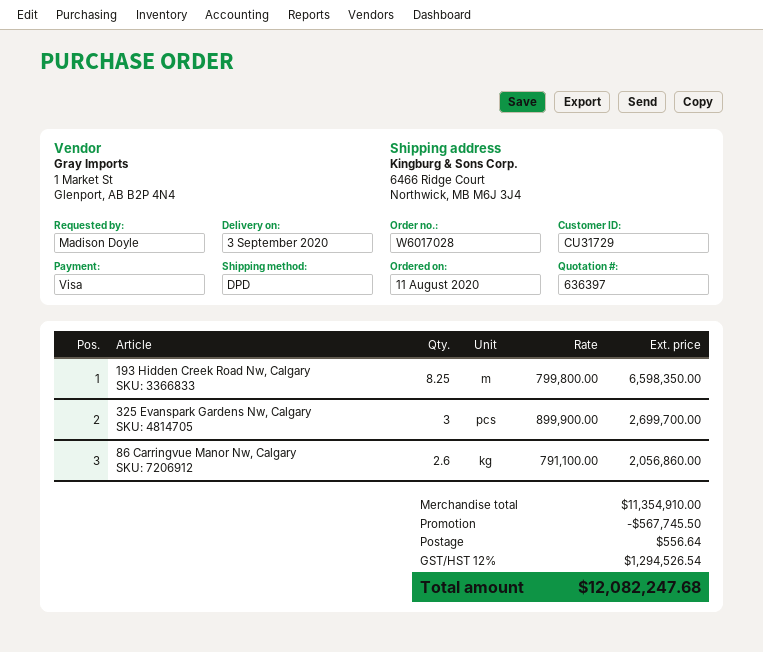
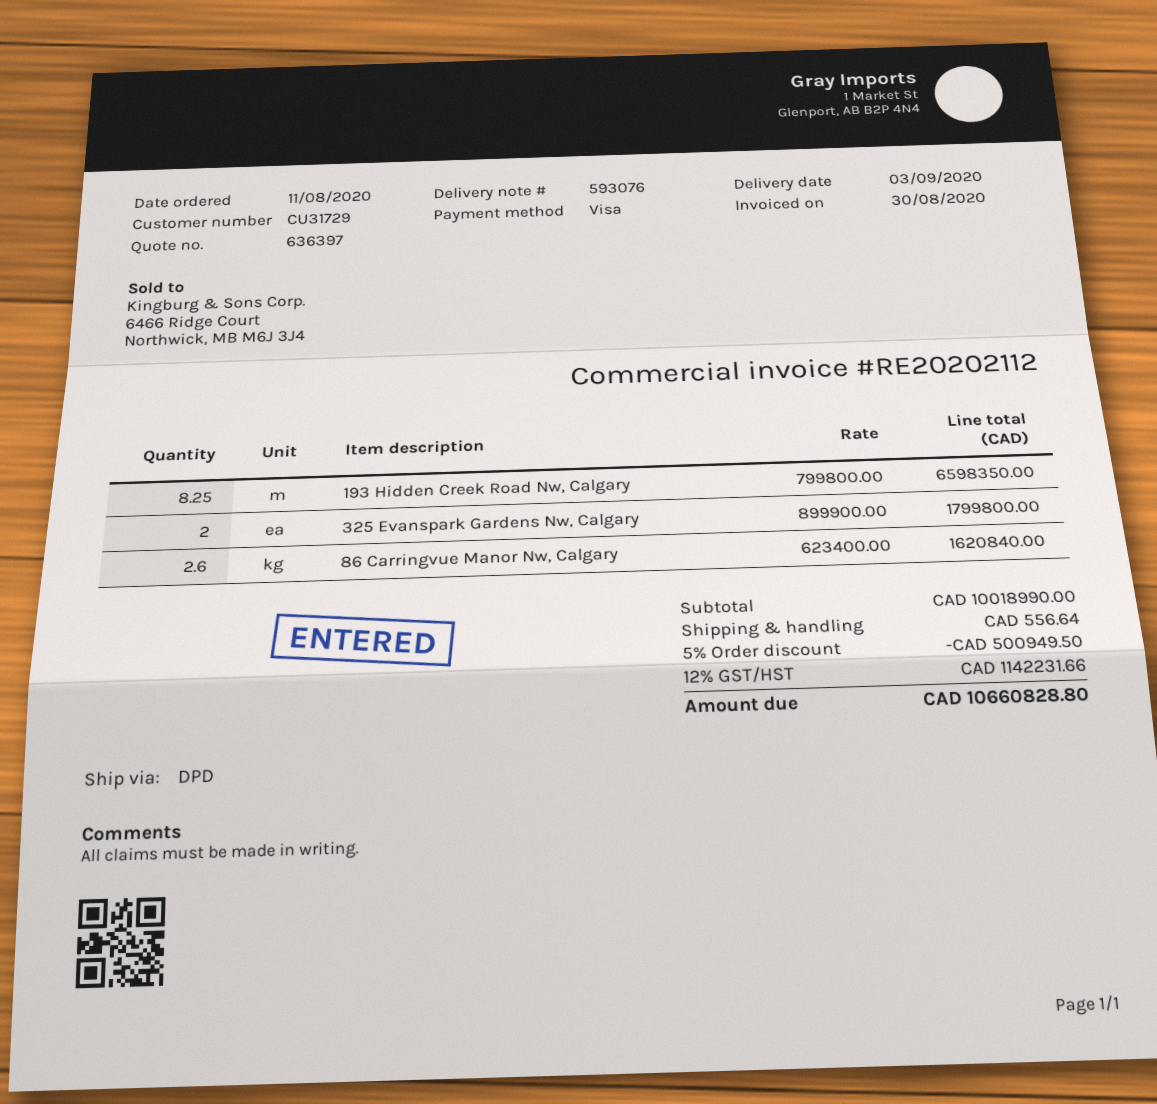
325 Evanspark Gardens Nw, Calgary: 3 x 899900.00 = 2699700.00 -> 2 x 899900.00 = 1799800.00
86 Carringvue Manor Nw, Calgary: 2.6 x 791100.00 = 2056860.00 -> 2.6 x 623400.00 = 1620840.00
subtotal: 11354910.00 -> 10018990.00
discount: 567745.50 -> 500949.50
tax: 12% = 1294526.54 -> 12% = 1142231.66
total: 12082247.68 -> 10660828.80

